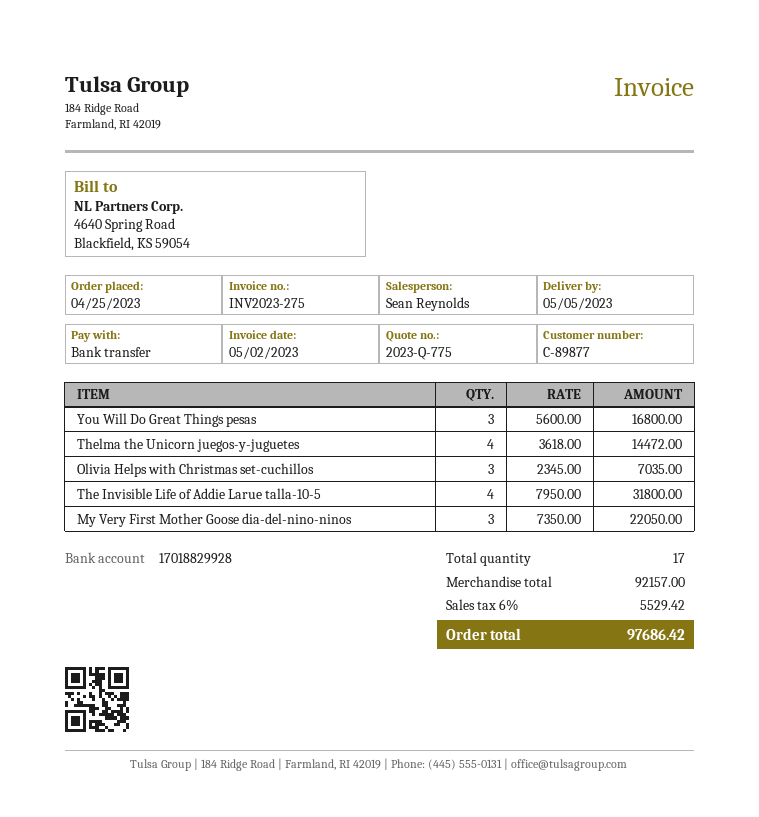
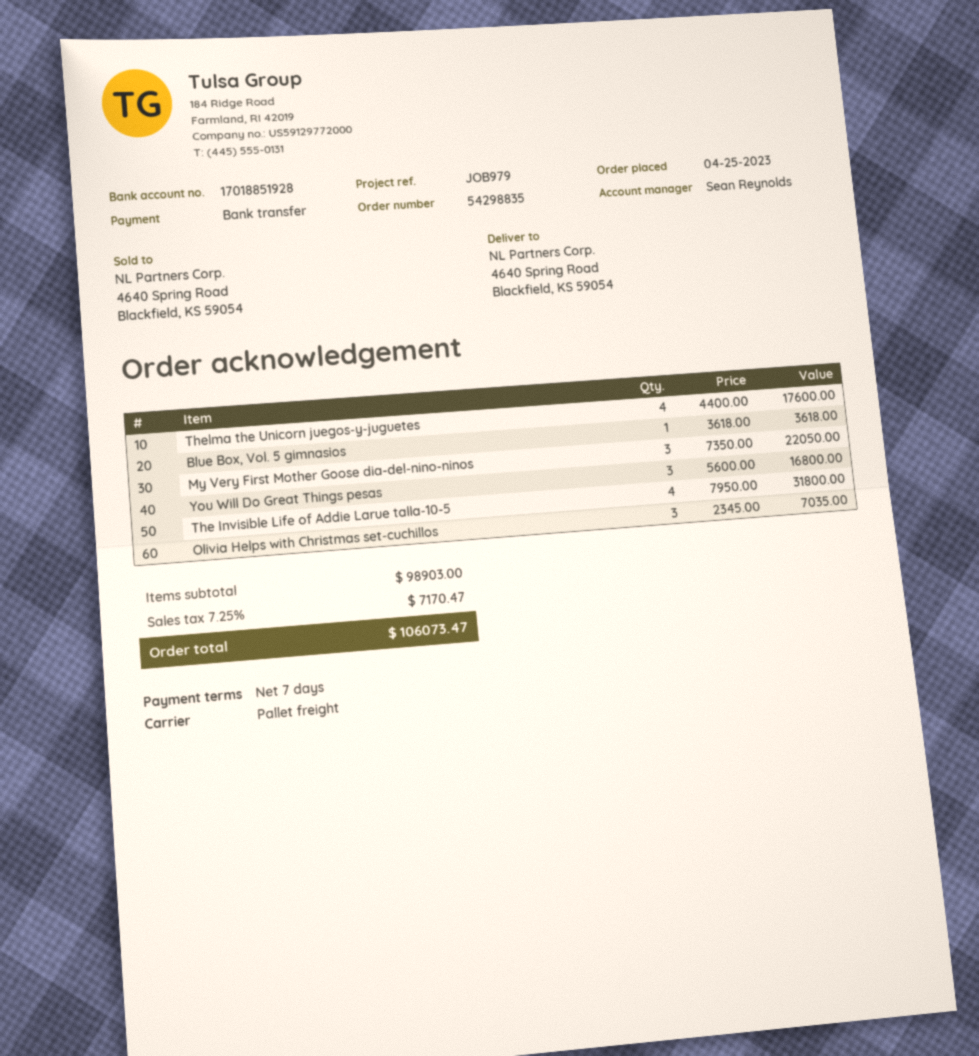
bank account: 17018829928 -> 17018851928
Thelma the Unicorn juegos-y-juguetes: 4 x 3618.00 = 14472.00 -> 4 x 4400.00 = 17600.00
Blue Box, Vol. 5 gimnasios: none -> 1 x 3618.00 = 3618.00
subtotal: 92157.00 -> 98903.00
tax: 6% = 5529.42 -> 7.25% = 7170.47
total: 97686.42 -> 106073.47

